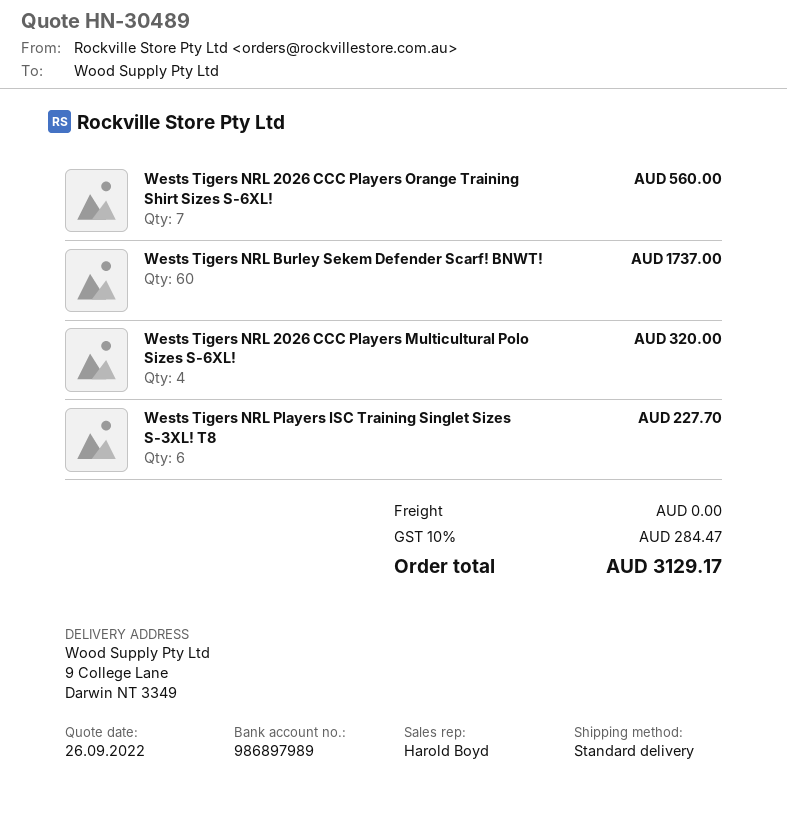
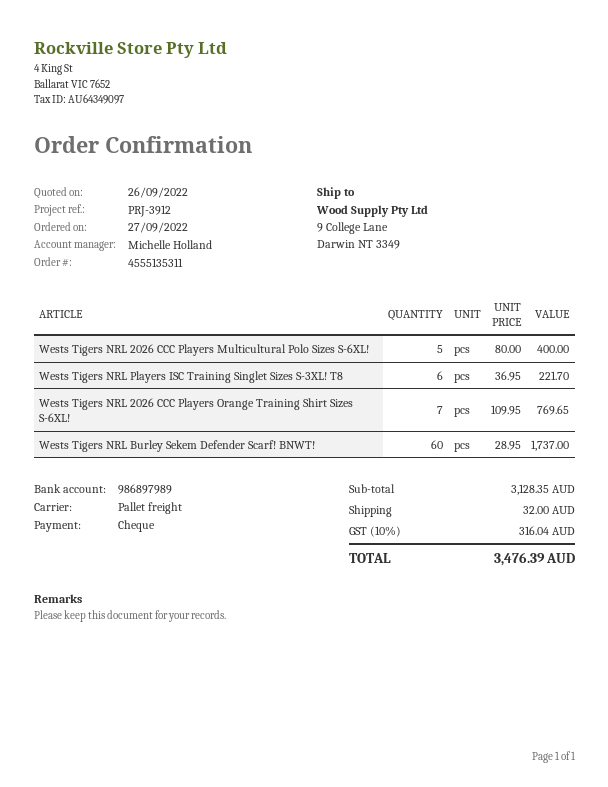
sales rep: Harold Boyd -> Michelle Holland
shipping method: standard -> pallet freight
Wests Tigers NRL 2026 CCC Players Orange Training Shirt Sizes S-6XL!: 7 for 560.00 -> 7 for 769.65
Wests Tigers NRL 2026 CCC Players Multicultural Polo Sizes S-6XL!: 4 for 320.00 -> 5 for 400.00
Wests Tigers NRL Players ISC Training Singlet Sizes S-3XL! T8: 6 for 227.70 -> 6 for 221.70
shipping: 0.00 -> 32.00
tax: 10% = 284.47 -> 10% = 316.04
total: 3129.17 -> 3476.39

